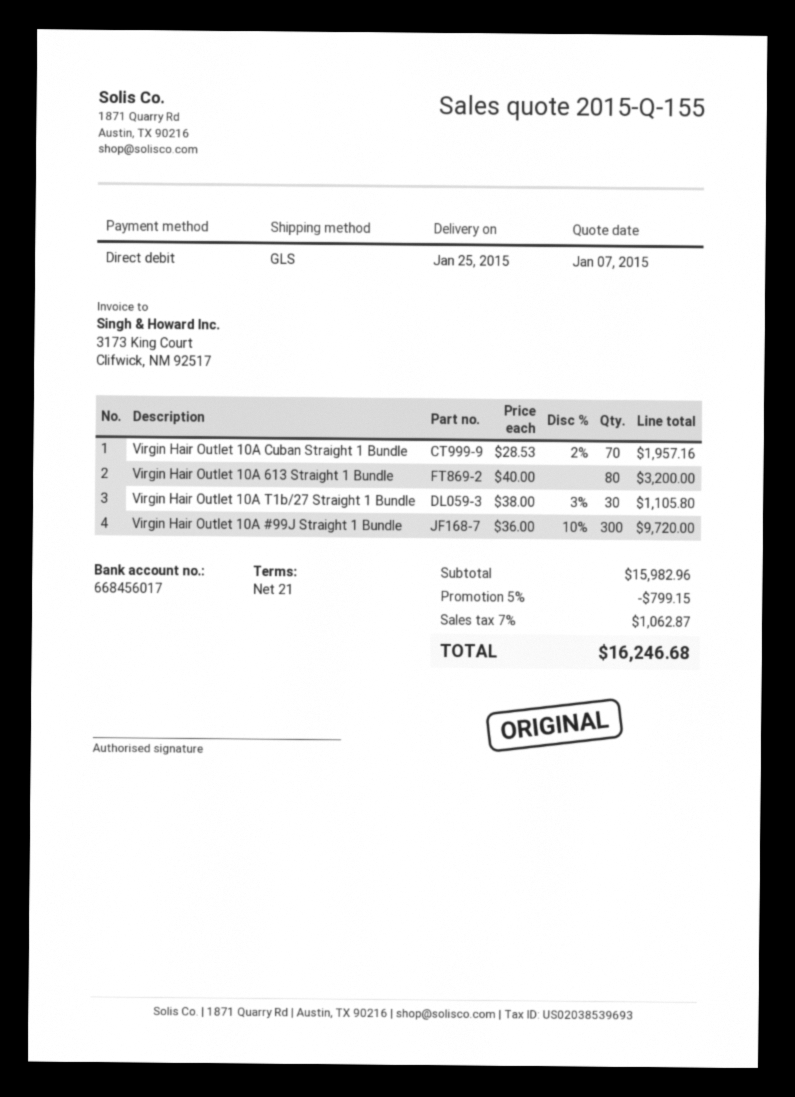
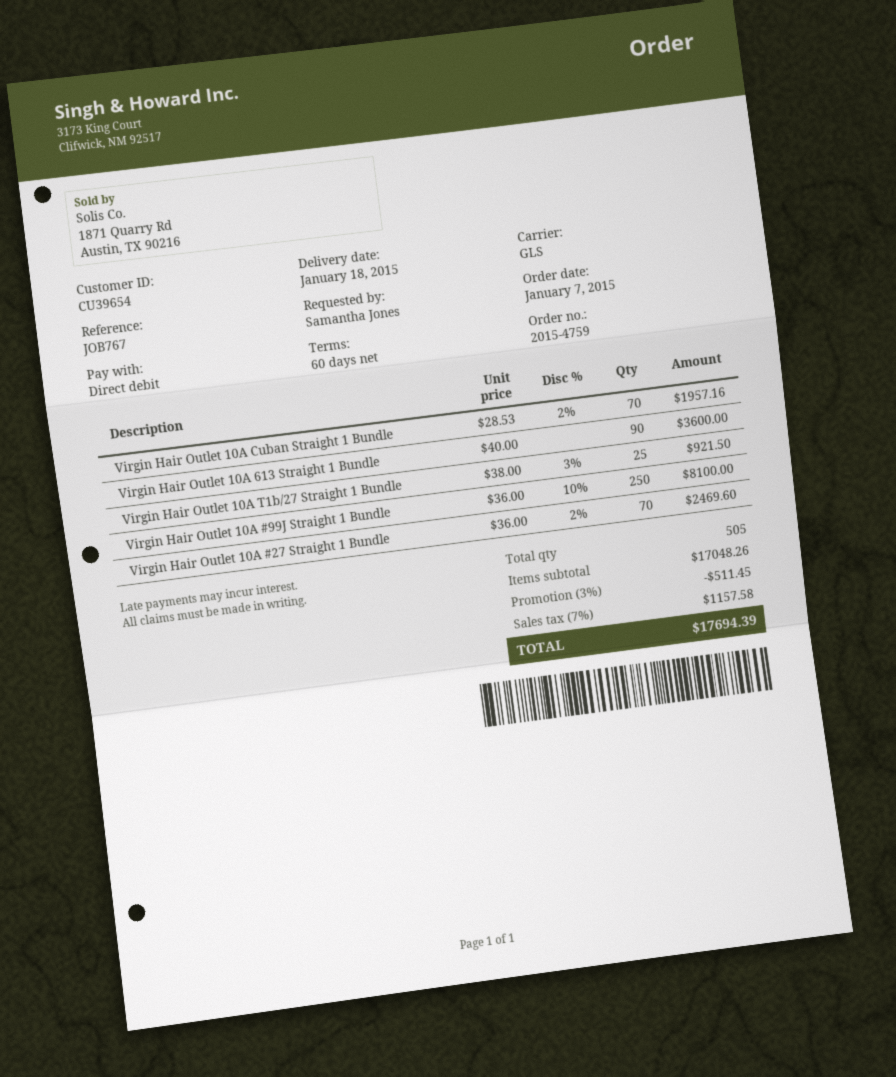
delivery date: 2015-01-25 -> 2015-01-18
payment terms: 21 days -> 60 days
Virgin Hair Outlet 10A 613 Straight 1 Bundle: 80 x 40.00 = 3200.00 -> 90 x 40.00 = 3600.00
Virgin Hair Outlet 10A T1b/27 Straight 1 Bundle: 30 x 38.00 - 3% = 1105.80 -> 25 x 38.00 - 3% = 921.50
Virgin Hair Outlet 10A #99J Straight 1 Bundle: 300 x 36.00 - 10% = 9720.00 -> 250 x 36.00 - 10% = 8100.00
Virgin Hair Outlet 10A #27 Straight 1 Bundle: none -> 70 x 36.00 - 2% = 2469.60
subtotal: 15982.96 -> 17048.26
discount: 5% = 799.15 -> 3% = 511.45
tax: 7% = 1062.87 -> 7% = 1157.58
total: 16246.68 -> 17694.39

